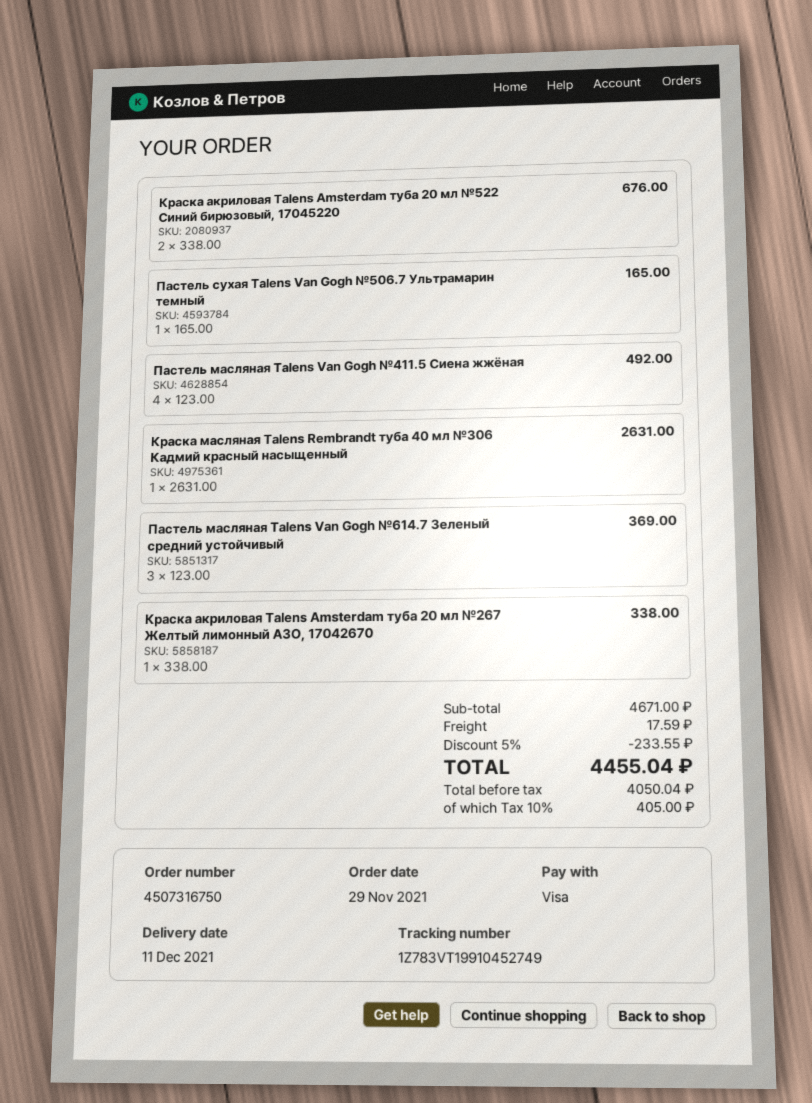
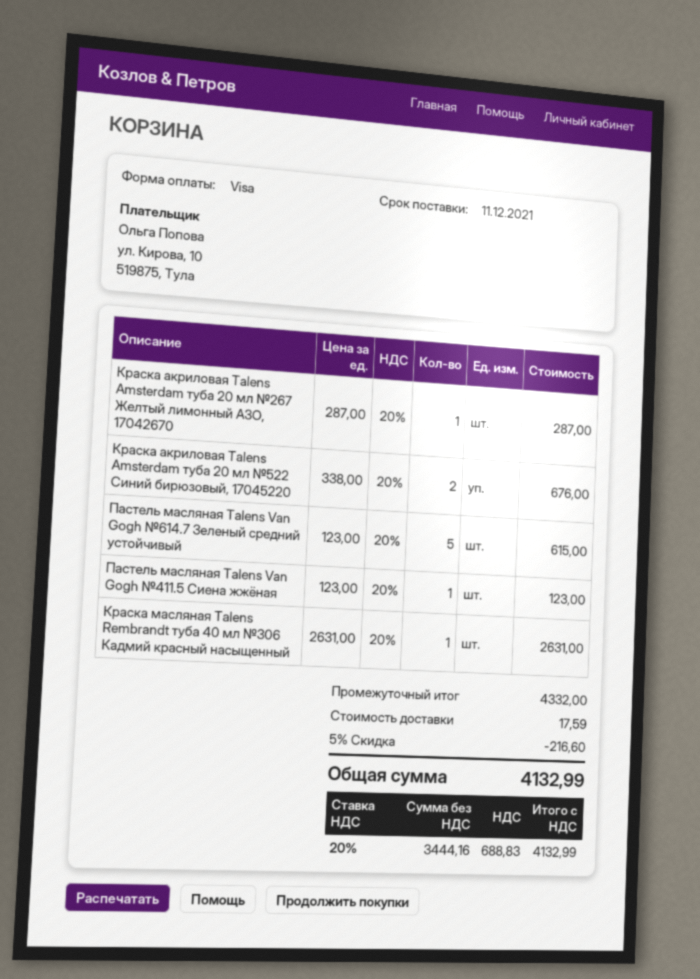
Пастель сухая Talens Van Gogh №506.7 Ультрамарин темный: 1 x 165.00 = 165.00 -> none
Пастель масляная Talens Van Gogh №411.5 Сиена жжёная: 4 x 123.00 = 492.00 -> 1 x 123.00 = 123.00
Пастель масляная Talens Van Gogh №614.7 Зеленый средний устойчивый: 3 x 123.00 = 369.00 -> 5 x 123.00 = 615.00
Краска акриловая Talens Amsterdam туба 20 мл №267 Желтый лимонный АЗО, 17042670: 1 x 338.00 = 338.00 -> 1 x 287.00 = 287.00
subtotal: 4671.00 -> 4332.00
discount: 5% = 233.55 -> 5% = 216.60
net: 4050.04 -> 3444.16
tax: 10% = 405.00 -> 20% = 688.83
total: 4455.04 -> 4132.99

